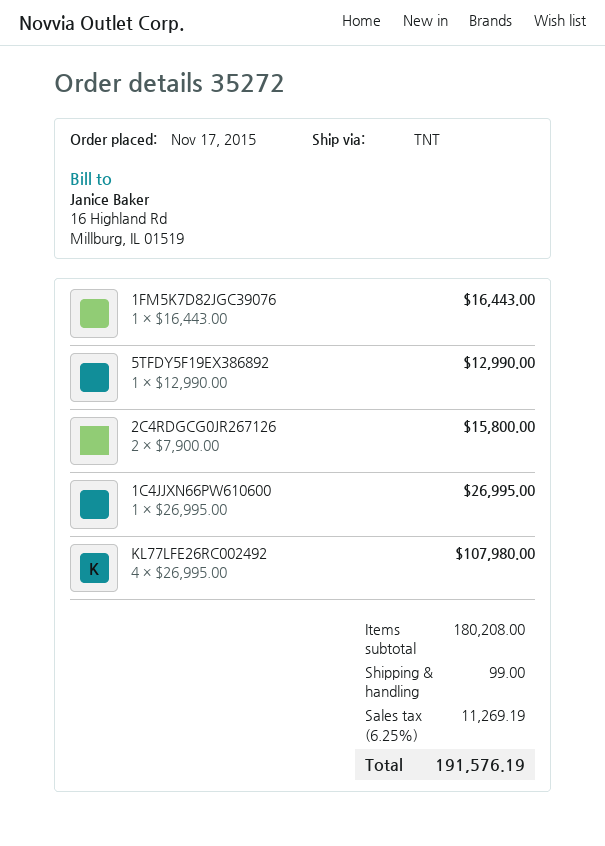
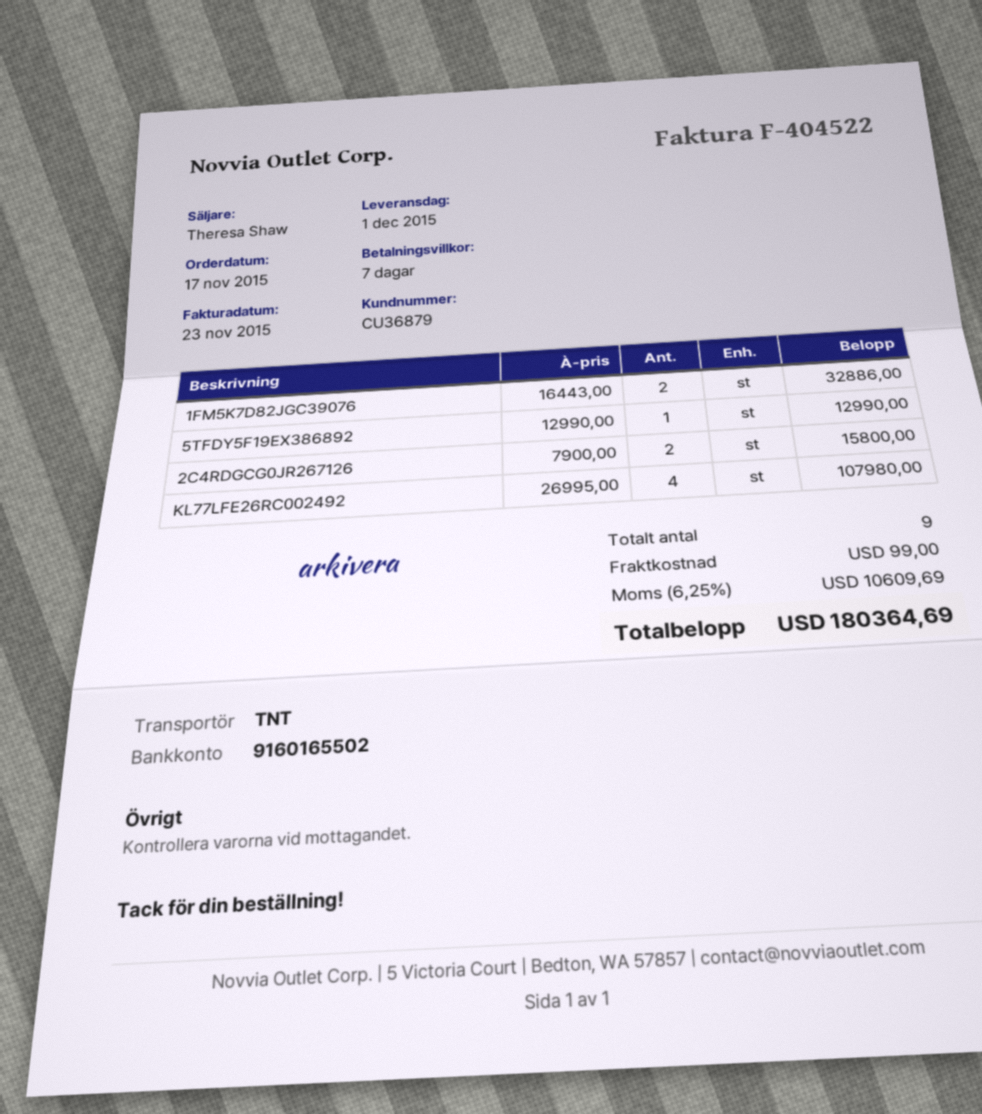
1FM5K7D82JGC39076: 1 x 16443.00 = 16443.00 -> 2 x 16443.00 = 32886.00
1C4JJXN66PW610600: 1 x 26995.00 = 26995.00 -> none
tax: 6.25% = 11269.19 -> 6.25% = 10609.69
total: 191576.19 -> 180364.69

